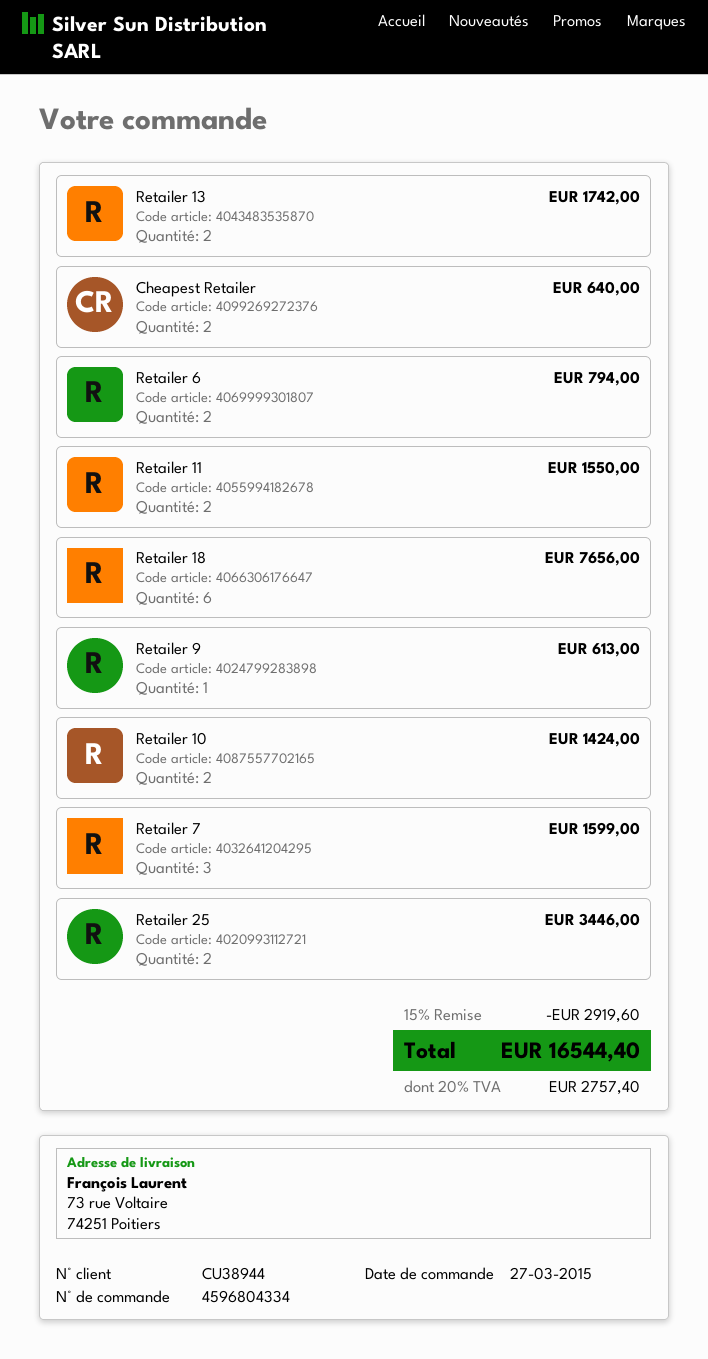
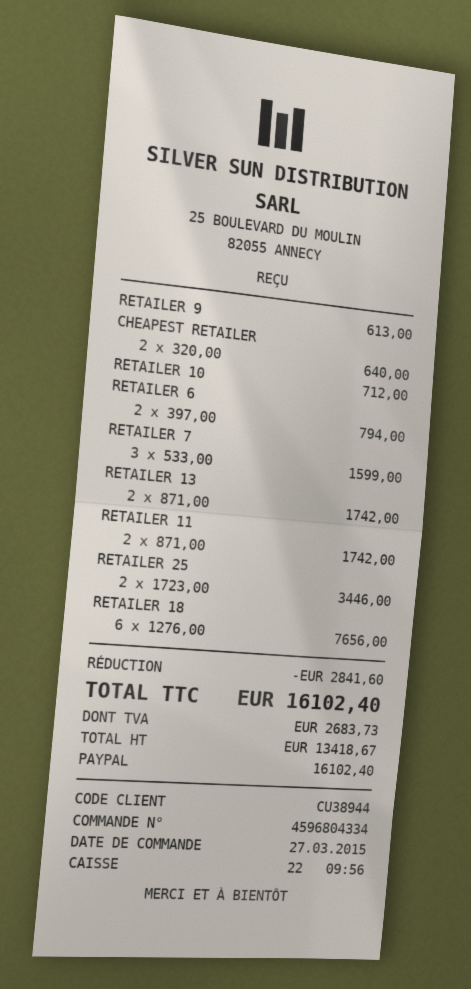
Retailer 11: 2 for 1550.00 -> 2 for 1742.00
Retailer 10: 2 for 1424.00 -> 1 for 712.00
discount: 2919.60 -> 2841.60
tax: 2757.40 -> 2683.73
total: 16544.40 -> 16102.40

